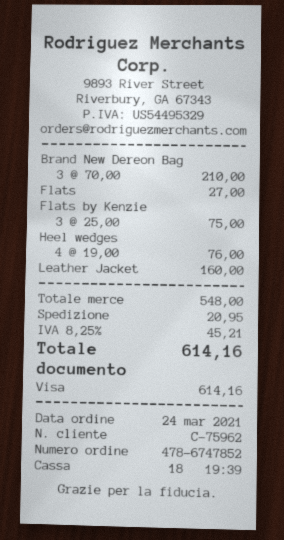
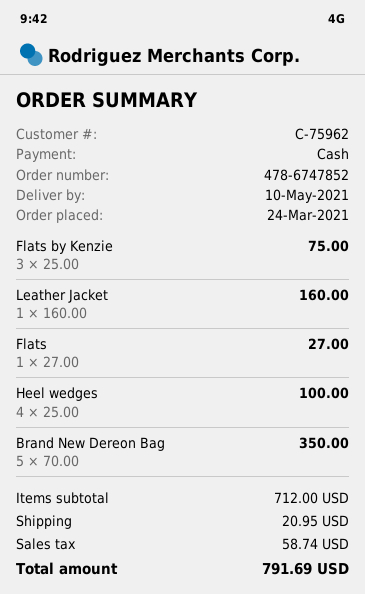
payment method: Visa -> cash
Brand New Dereon Bag: 3 x 70.00 = 210.00 -> 5 x 70.00 = 350.00
Heel wedges: 4 x 19.00 = 76.00 -> 4 x 25.00 = 100.00
subtotal: 548.00 -> 712.00
tax: 45.21 -> 58.74
total: 614.16 -> 791.69

